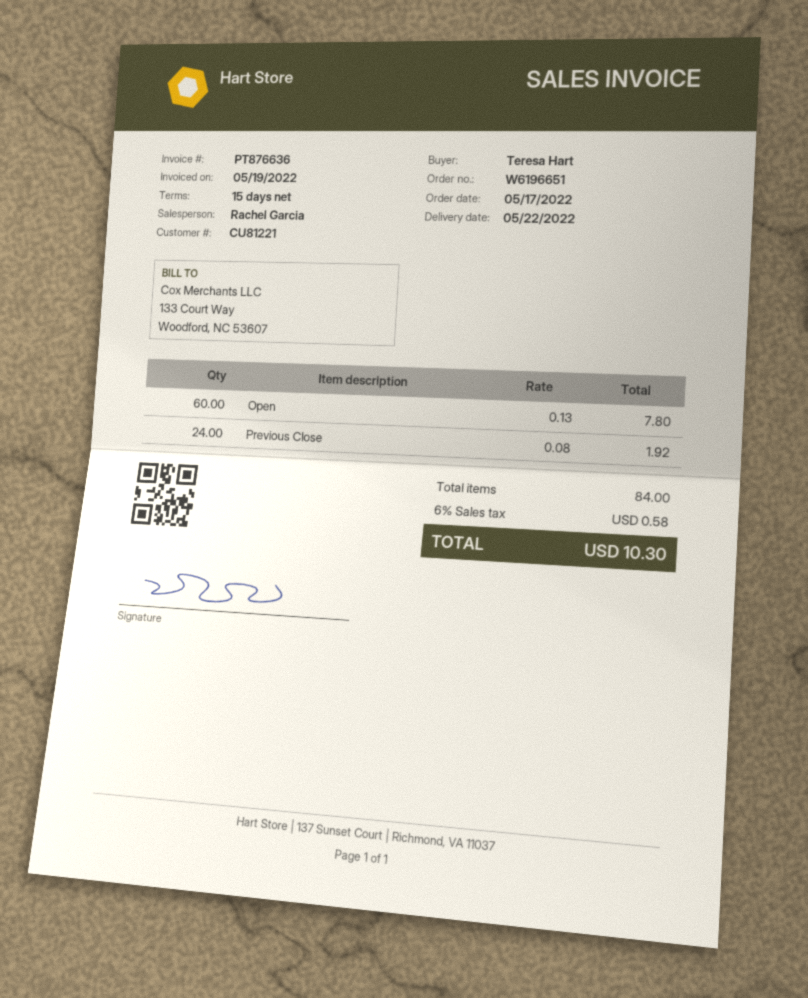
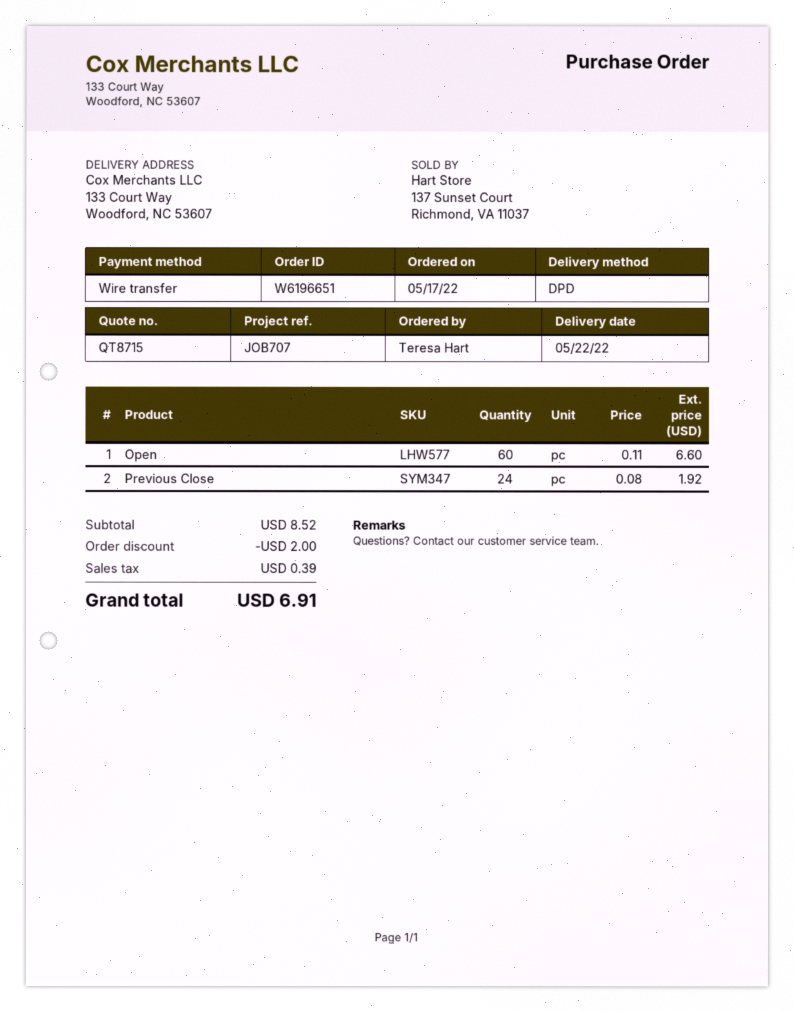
Open: 60 x 0.13 = 7.80 -> 60 x 0.11 = 6.60
discount: none -> 2.00
tax: 0.58 -> 0.39
total: 10.30 -> 6.91

